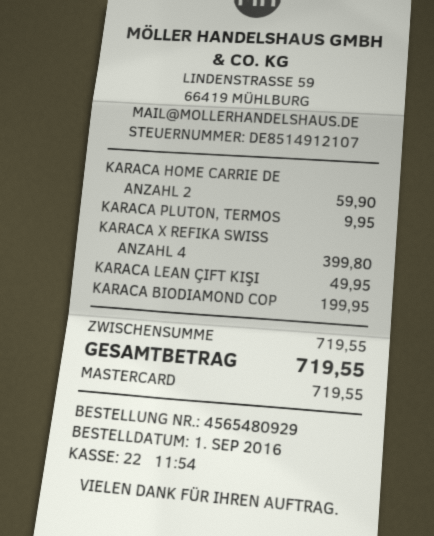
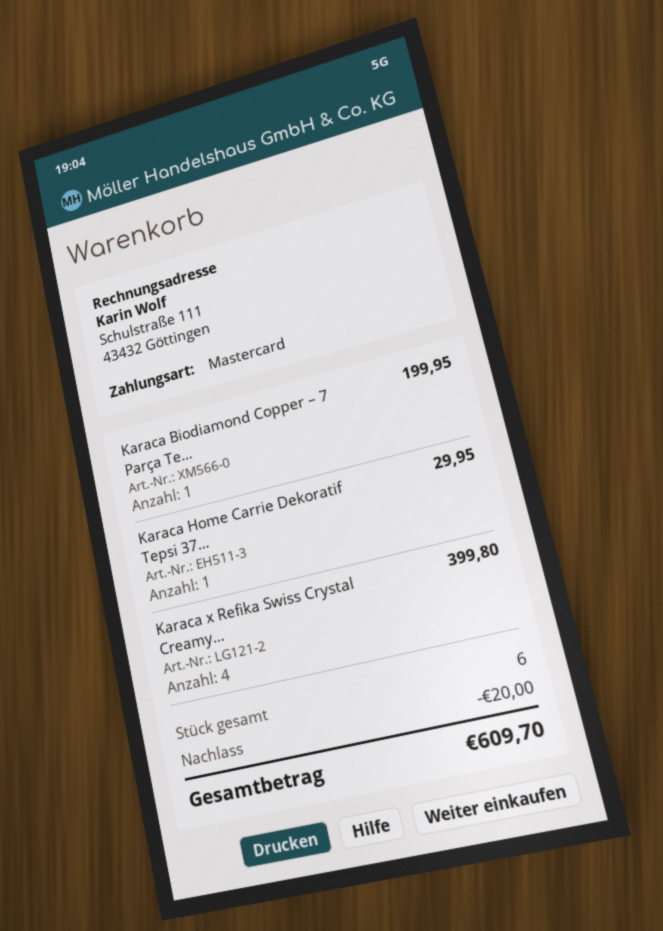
KARACA HOME CARRIE DE: 2 for 59.90 -> 1 for 29.95
KARACA PLUTON, TERMOS: 1 for 9.95 -> none
KARACA LEAN ÇIFT KIŞI: 1 for 49.95 -> none
discount: none -> 20.00
total: 719.55 -> 609.70

